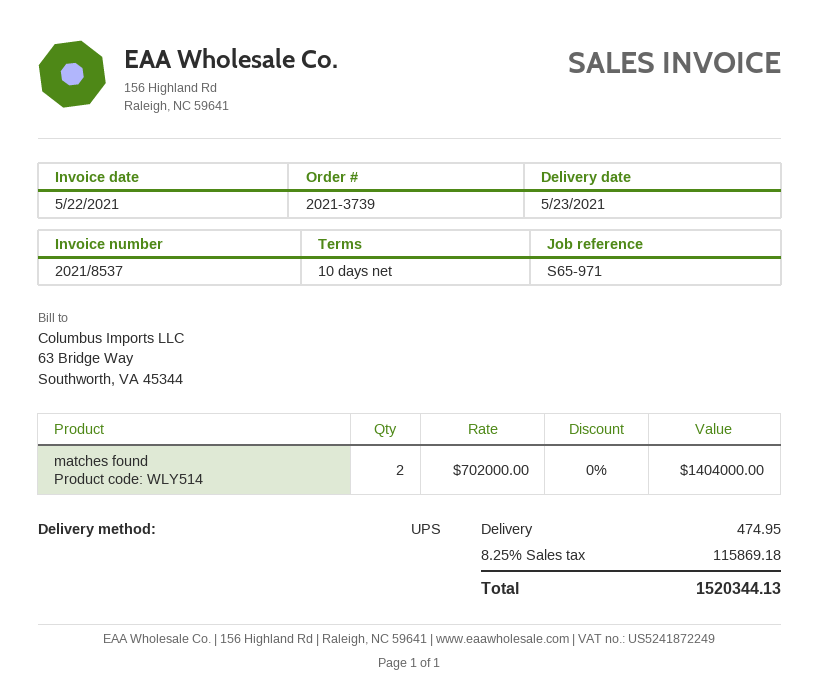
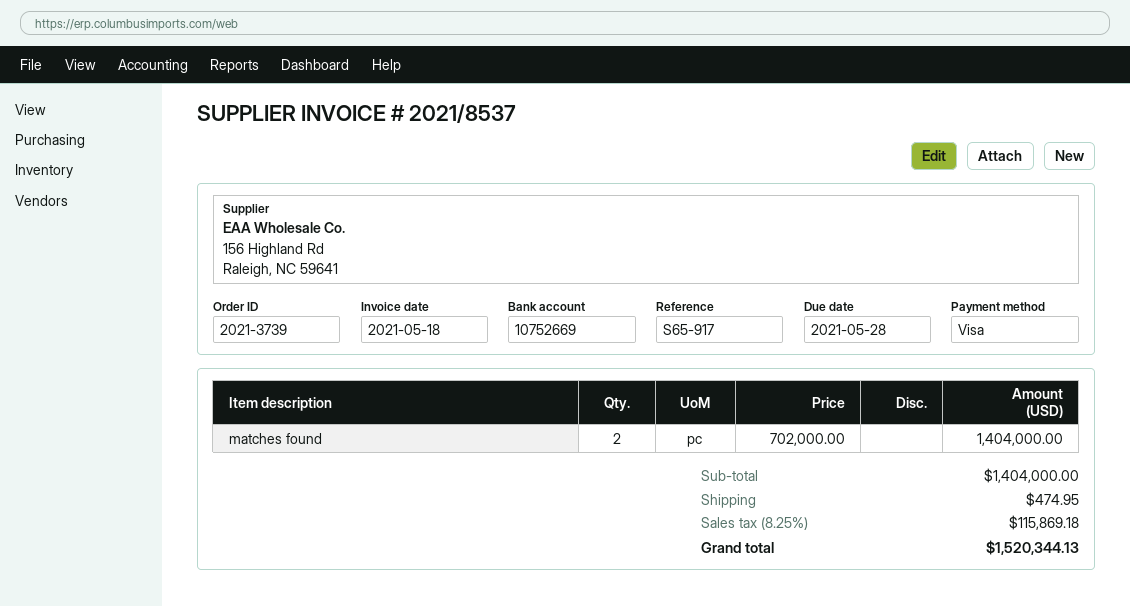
invoice date: 2021-05-22 -> 2021-05-18
reference: S65-971 -> S65-917

